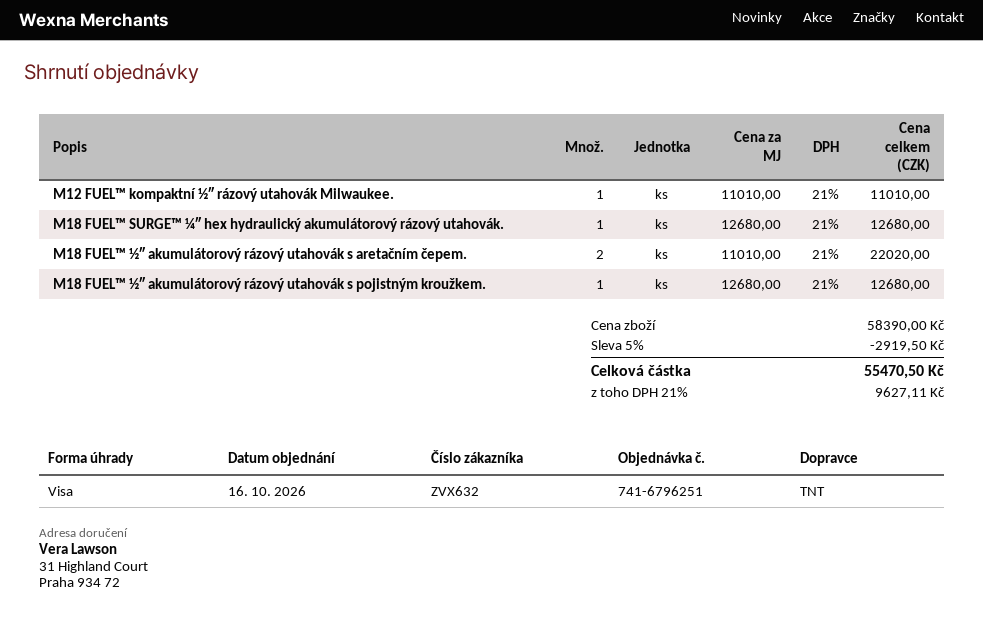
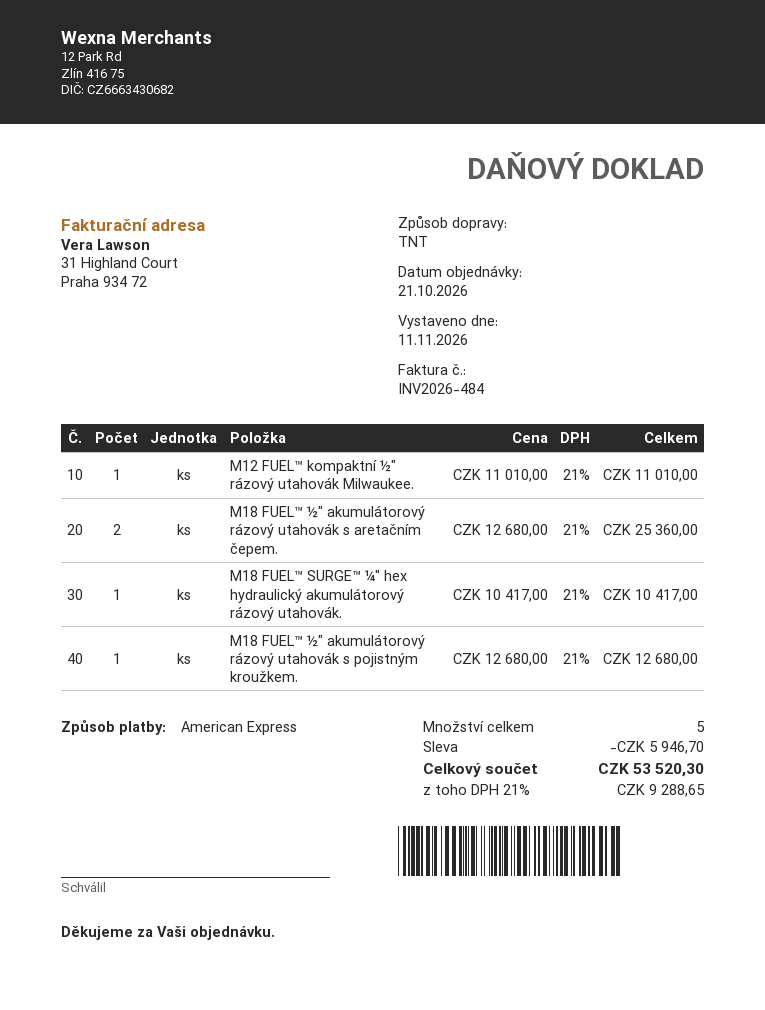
order date: 2026-10-16 -> 2026-10-21
payment method: Visa -> American Express
M18 FUEL™ SURGE™ ¼″ hex hydraulický akumulátorový rázový utahovák.: 1 x 12680.00 = 12680.00 -> 1 x 10417.00 = 10417.00
M18 FUEL™ ½″ akumulátorový rázový utahovák s aretačním čepem.: 2 x 11010.00 = 22020.00 -> 2 x 12680.00 = 25360.00
discount: 2919.50 -> 5946.70
tax: 21% = 9627.11 -> 21% = 9288.65
total: 55470.50 -> 53520.30

